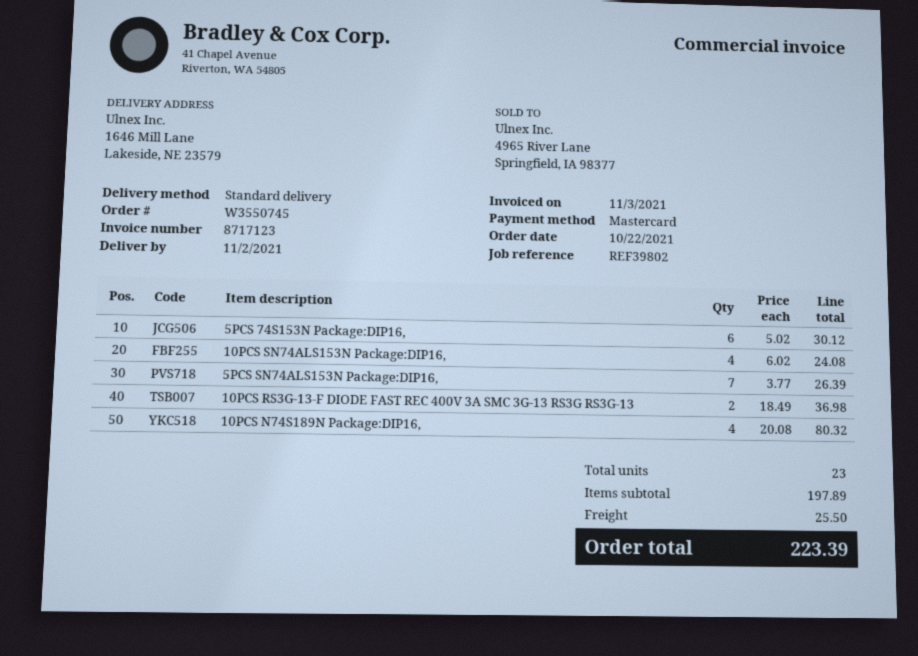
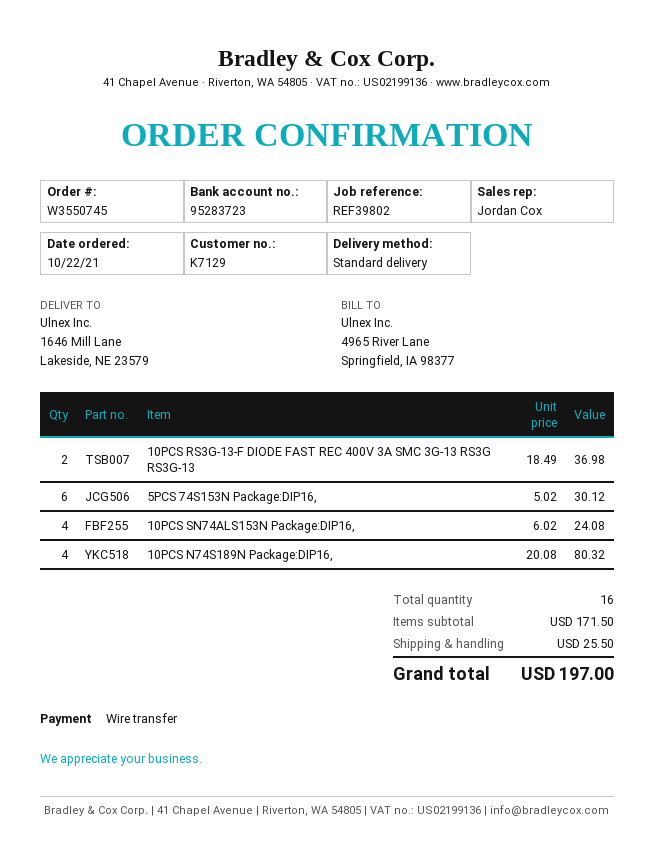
payment method: Mastercard -> bank transfer
5PCS SN74ALS153N Package:DIP16,: 7 x 3.77 = 26.39 -> none
total quantity: 23 -> 16
subtotal: 197.89 -> 171.50
total: 223.39 -> 197.00

